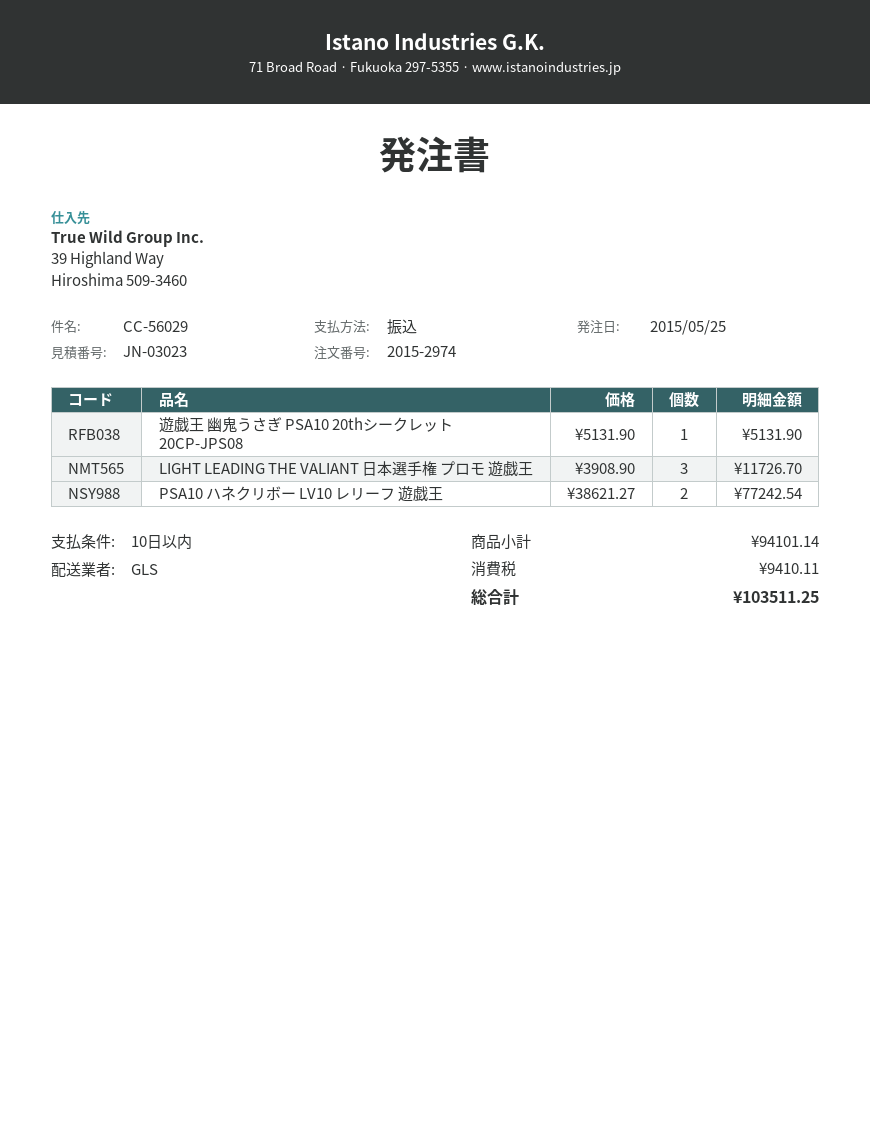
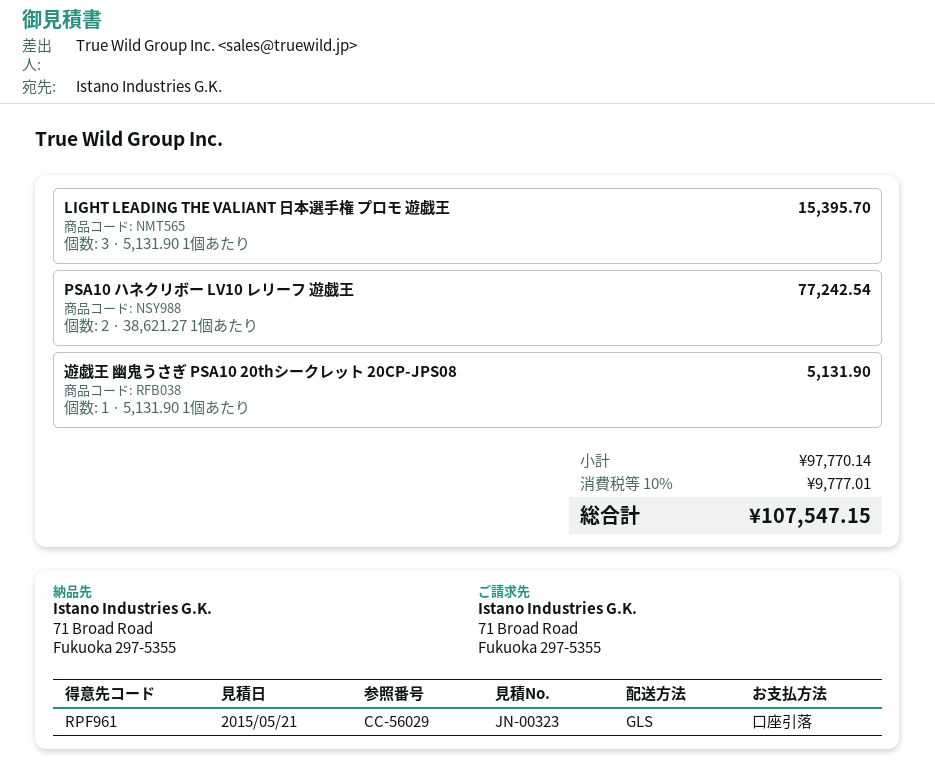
quote number: JN-03023 -> JN-00323
payment method: bank transfer -> direct debit
LIGHT LEADING THE VALIANT 日本選手権 プロモ 遊戯王: 3 x 3908.90 = 11726.70 -> 3 x 5131.90 = 15395.70
subtotal: 94101.14 -> 97770.14
tax: 9410.11 -> 9777.01
total: 103511.25 -> 107547.15

